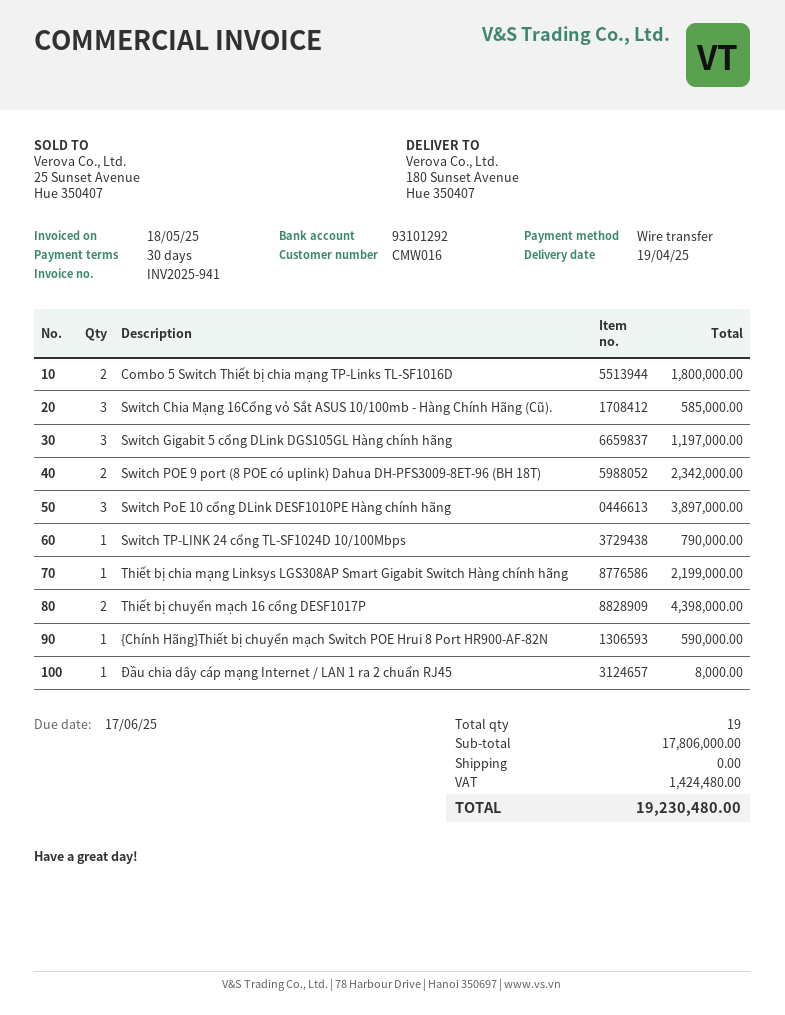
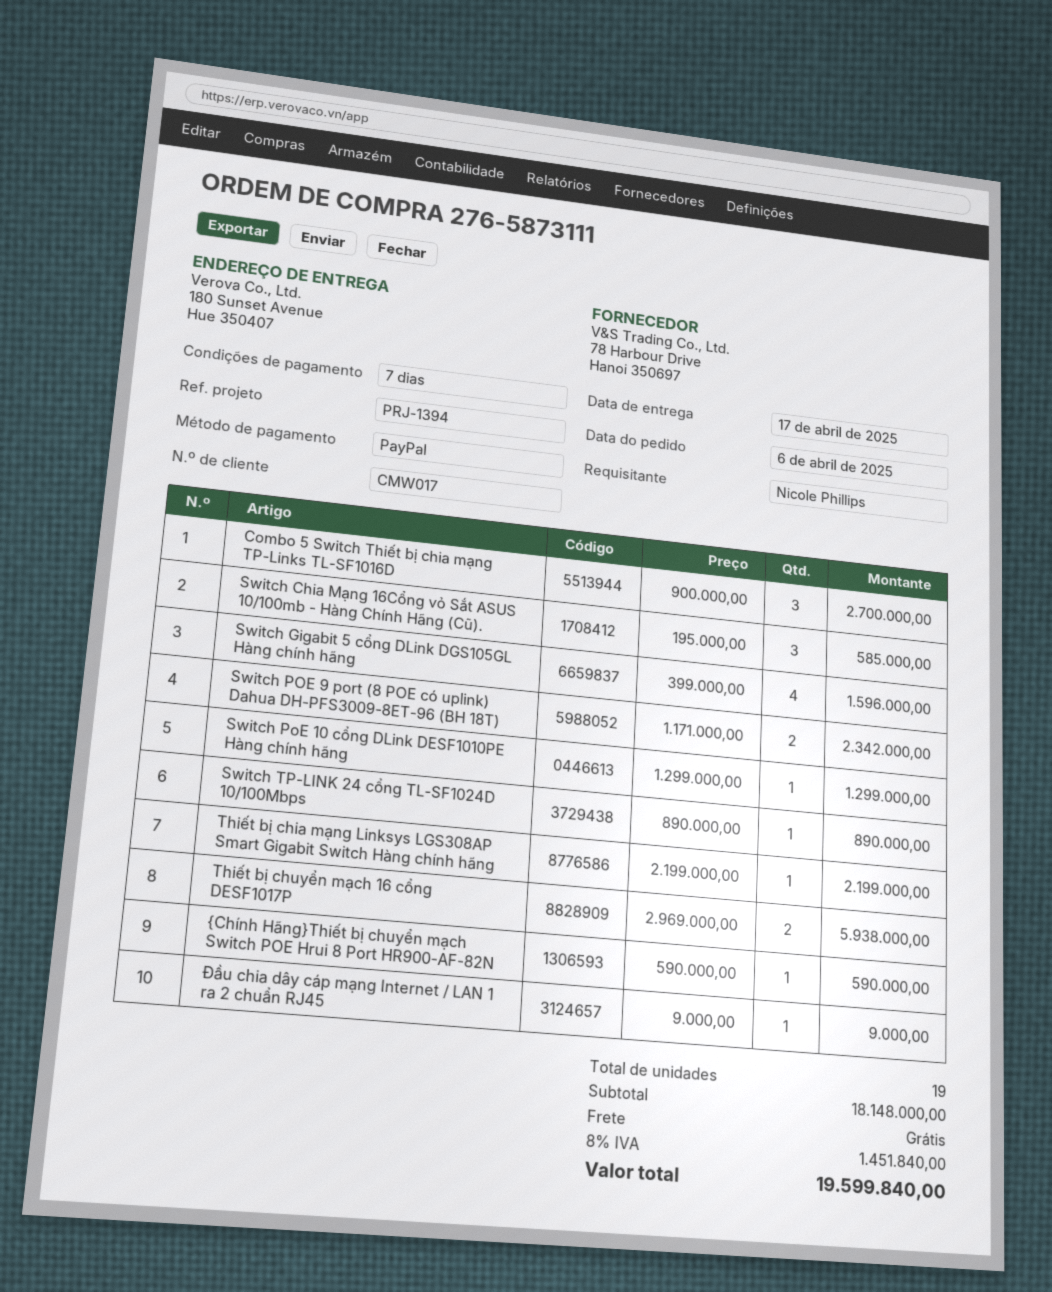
delivery date: 2025-04-19 -> 2025-04-17
payment terms: 30 days -> 7 days
customer number: CMW016 -> CMW017
payment method: bank transfer -> PayPal
Combo 5 Switch Thiết bị chia mạng TP-Links TL-SF1016D: 2 for 1800000.00 -> 3 for 2700000.00
Switch Gigabit 5 cổng DLink DGS105GL Hàng chính hãng: 3 for 1197000.00 -> 4 for 1596000.00
Switch PoE 10 cổng DLink DESF1010PE Hàng chính hãng: 3 for 3897000.00 -> 1 for 1299000.00
Switch TP-LINK 24 cổng TL-SF1024D 10/100Mbps: 1 for 790000.00 -> 1 for 890000.00
Thiết bị chuyển mạch 16 cổng DESF1017P: 2 for 4398000.00 -> 2 for 5938000.00
Đầu chia dây cáp mạng Internet / LAN 1 ra 2 chuẩn RJ45: 1 for 8000.00 -> 1 for 9000.00
subtotal: 17806000.00 -> 18148000.00
tax: 1424480.00 -> 1451840.00
total: 19230480.00 -> 19599840.00

